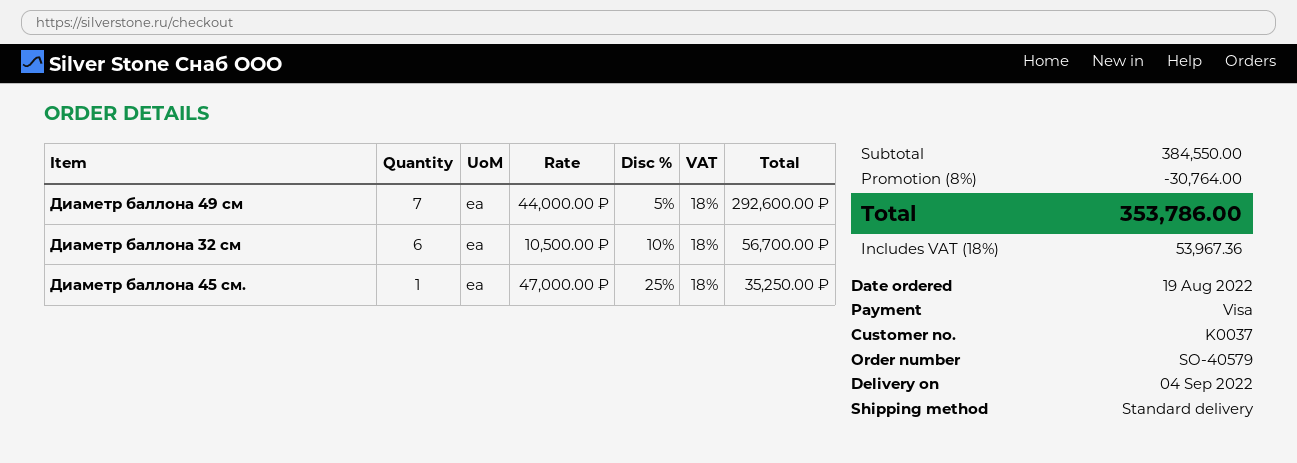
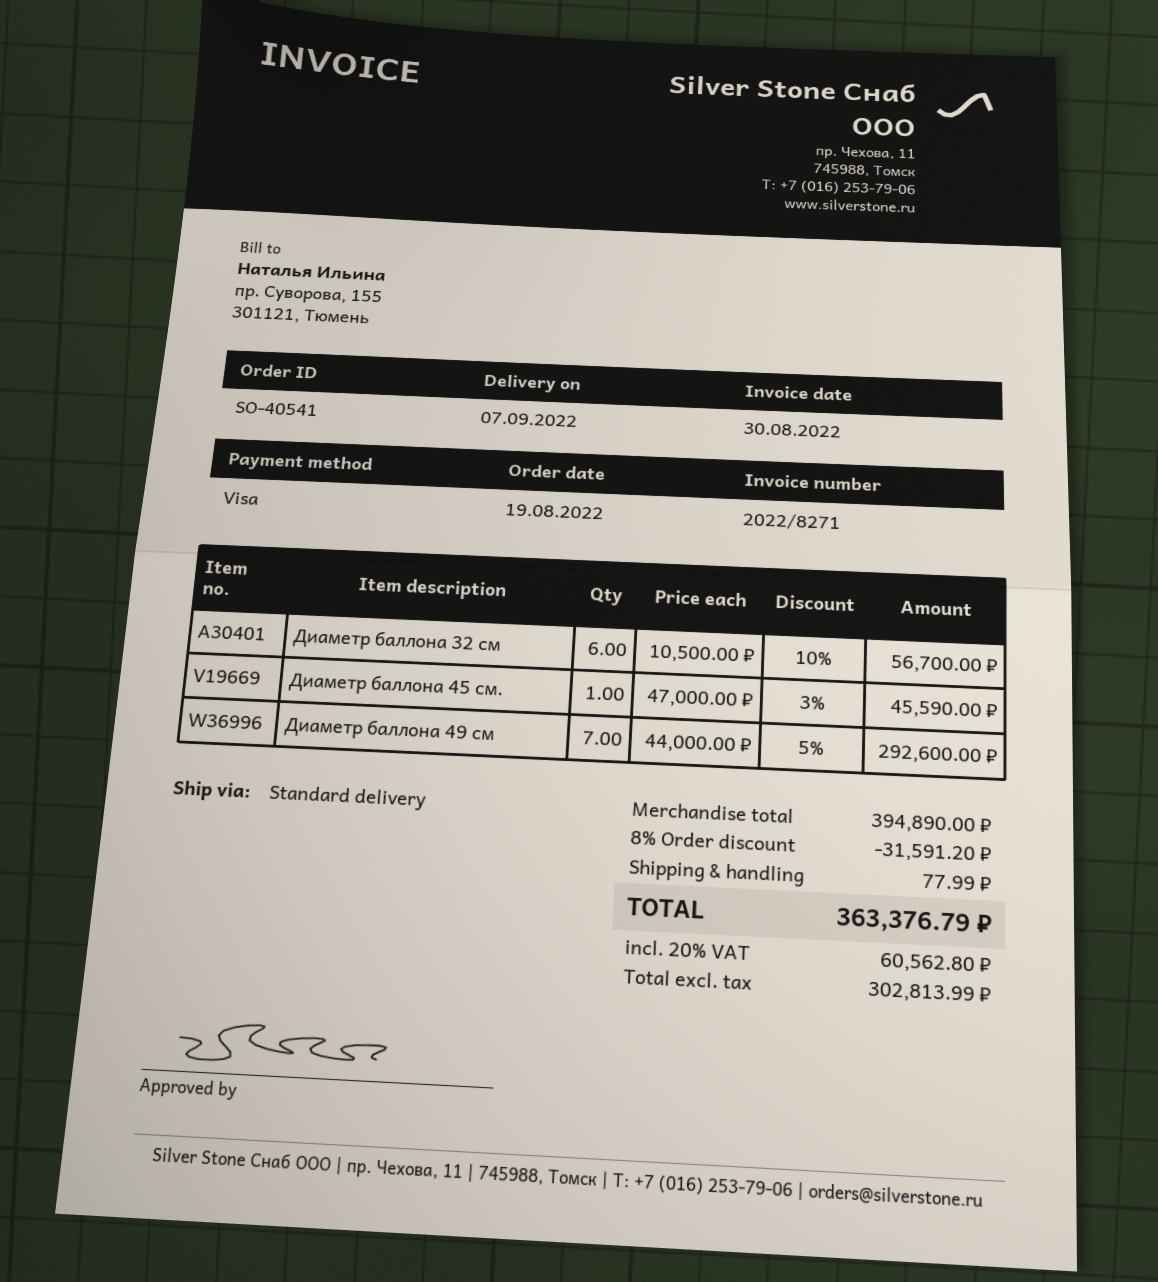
order number: SO-40579 -> SO-40541
delivery date: 2022-09-04 -> 2022-09-07
Диаметр баллона 45 см.: 1 x 47000.00 - 25% = 35250.00 -> 1 x 47000.00 - 3% = 45590.00
subtotal: 384550.00 -> 394890.00
discount: 8% = 30764.00 -> 8% = 31591.20
shipping: none -> 77.99
tax: 18% = 53967.36 -> 20% = 60562.80
total: 353786.00 -> 363376.79

